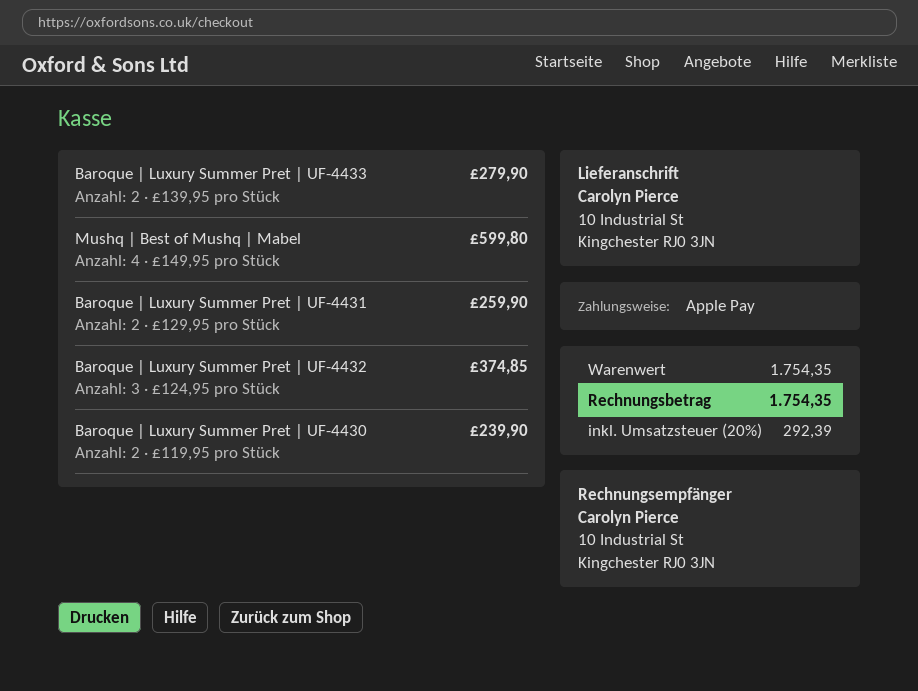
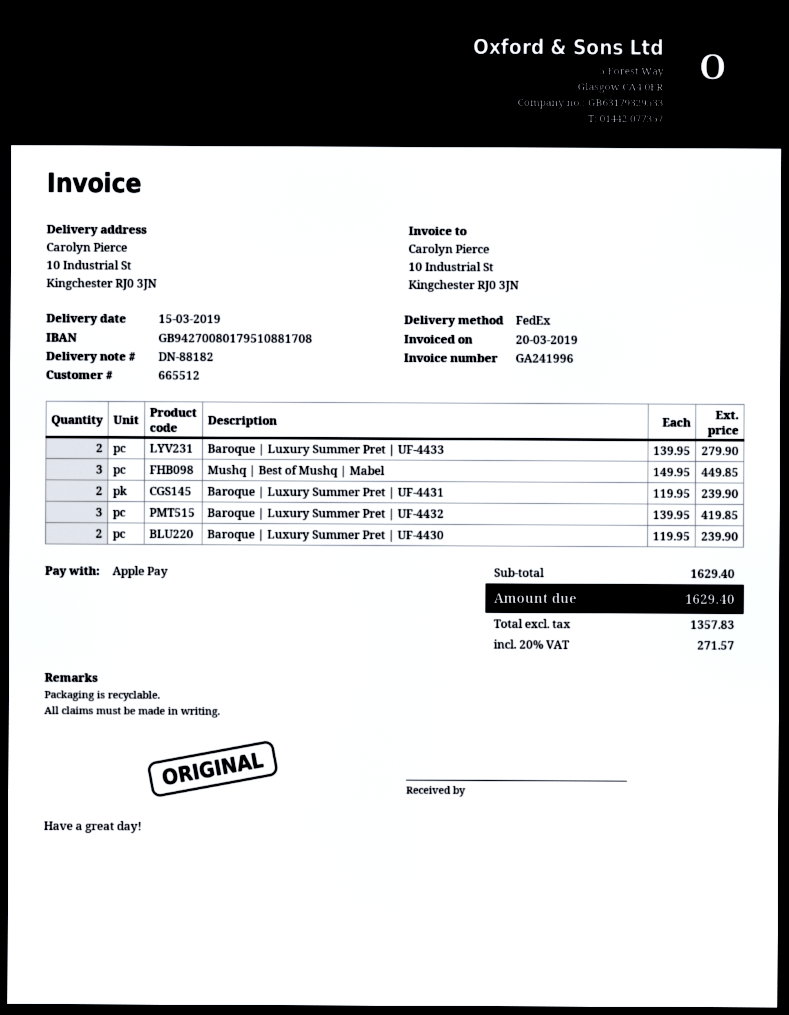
Mushq | Best of Mushq | Mabel: 4 x 149.95 = 599.80 -> 3 x 149.95 = 449.85
Baroque | Luxury Summer Pret | UF-4431: 2 x 129.95 = 259.90 -> 2 x 119.95 = 239.90
Baroque | Luxury Summer Pret | UF-4432: 3 x 124.95 = 374.85 -> 3 x 139.95 = 419.85
subtotal: 1754.35 -> 1629.40
tax: 20% = 292.39 -> 20% = 271.57
total: 1754.35 -> 1629.40

